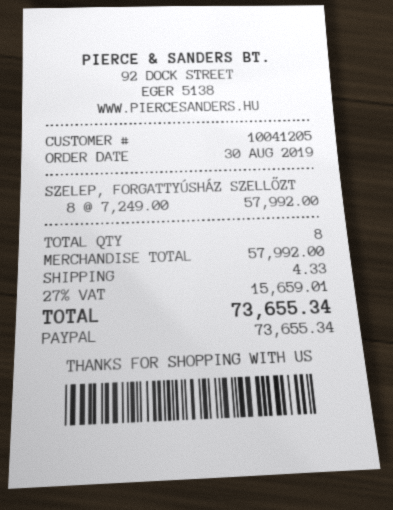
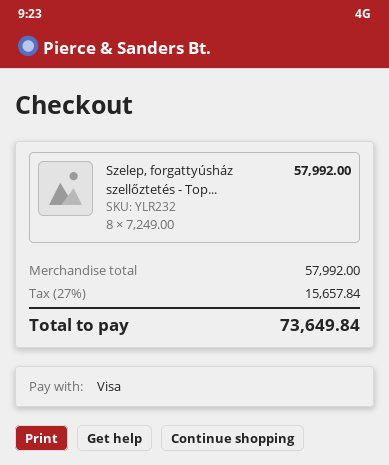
payment method: PayPal -> Visa
shipping: 4.33 -> none
tax: 27% = 15659.01 -> 27% = 15657.84
total: 73655.34 -> 73649.84

